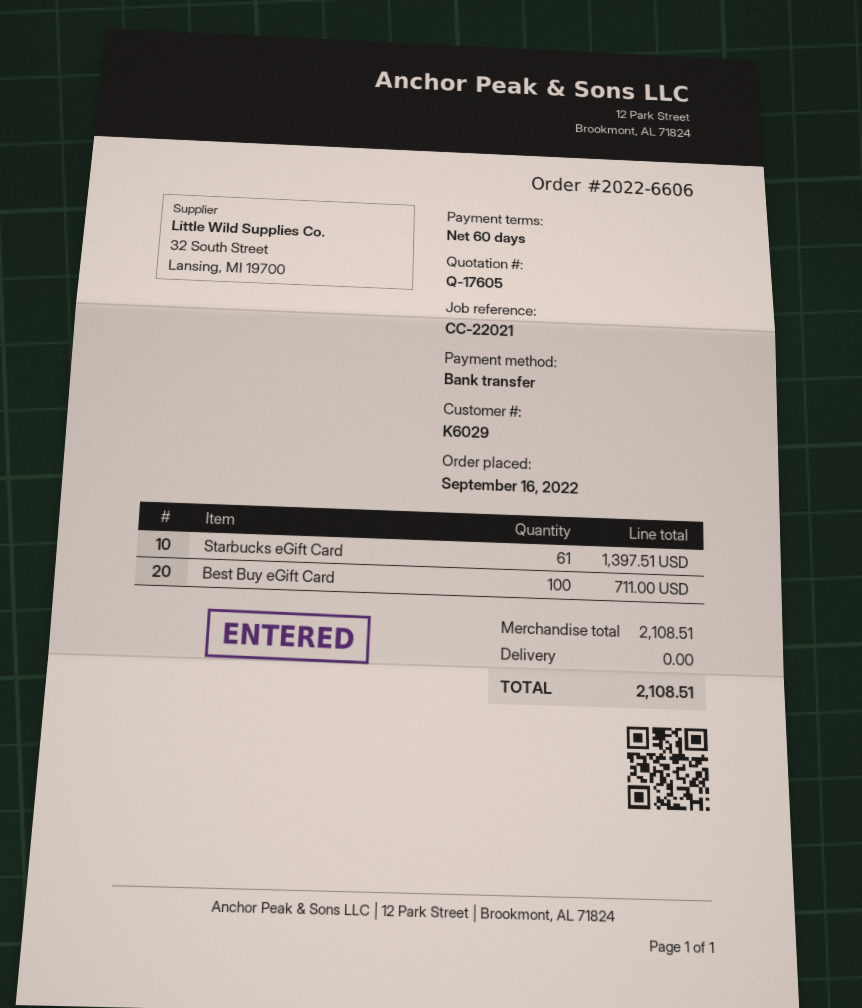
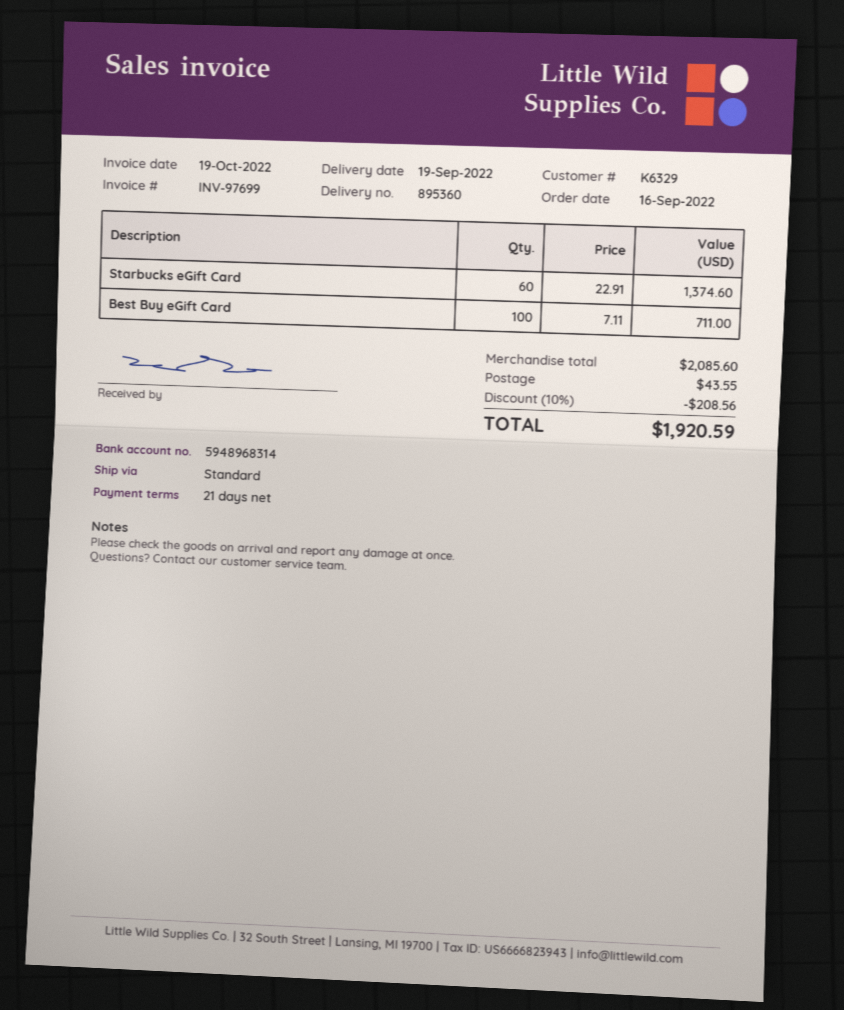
payment terms: 60 days -> 21 days
customer number: K6029 -> K6329
Starbucks eGift Card: 61 for 1397.51 -> 60 for 1374.60
subtotal: 2108.51 -> 2085.60
discount: none -> 10% = 208.56
shipping: 0.00 -> 43.55
total: 2108.51 -> 1920.59

